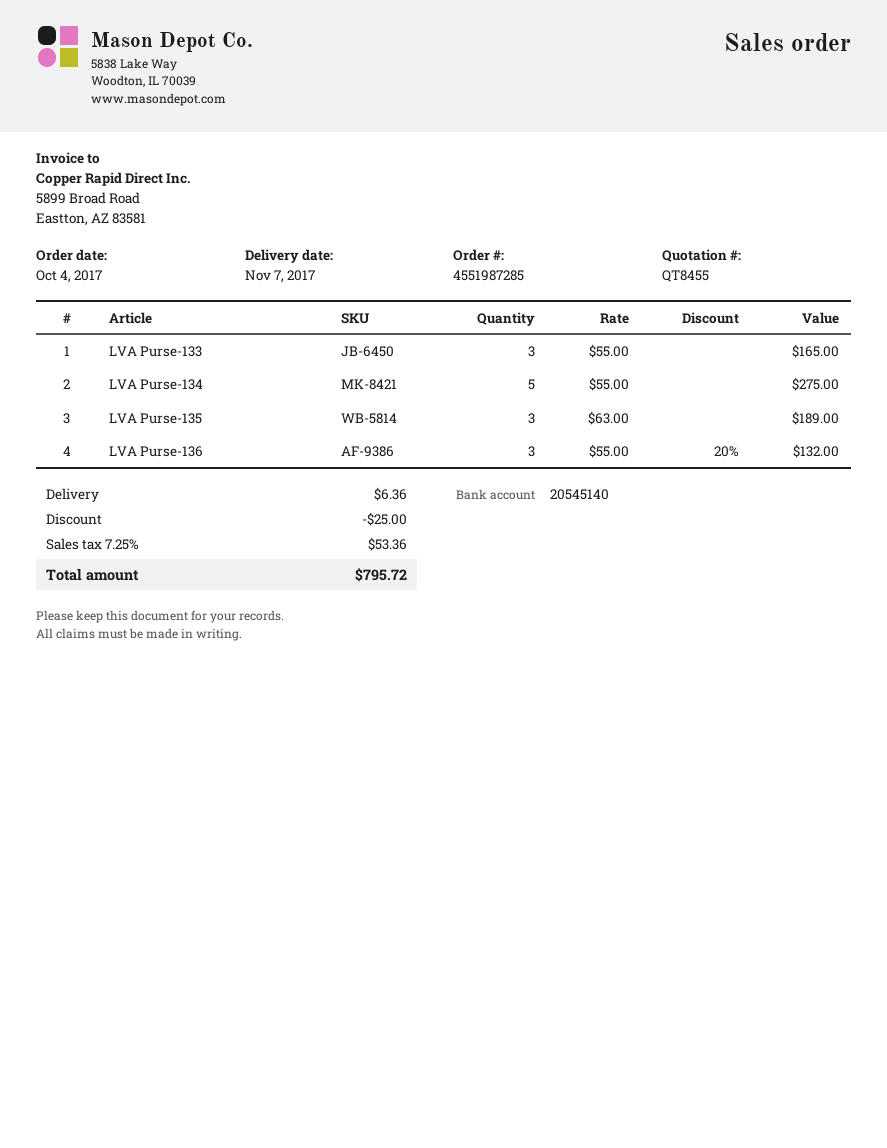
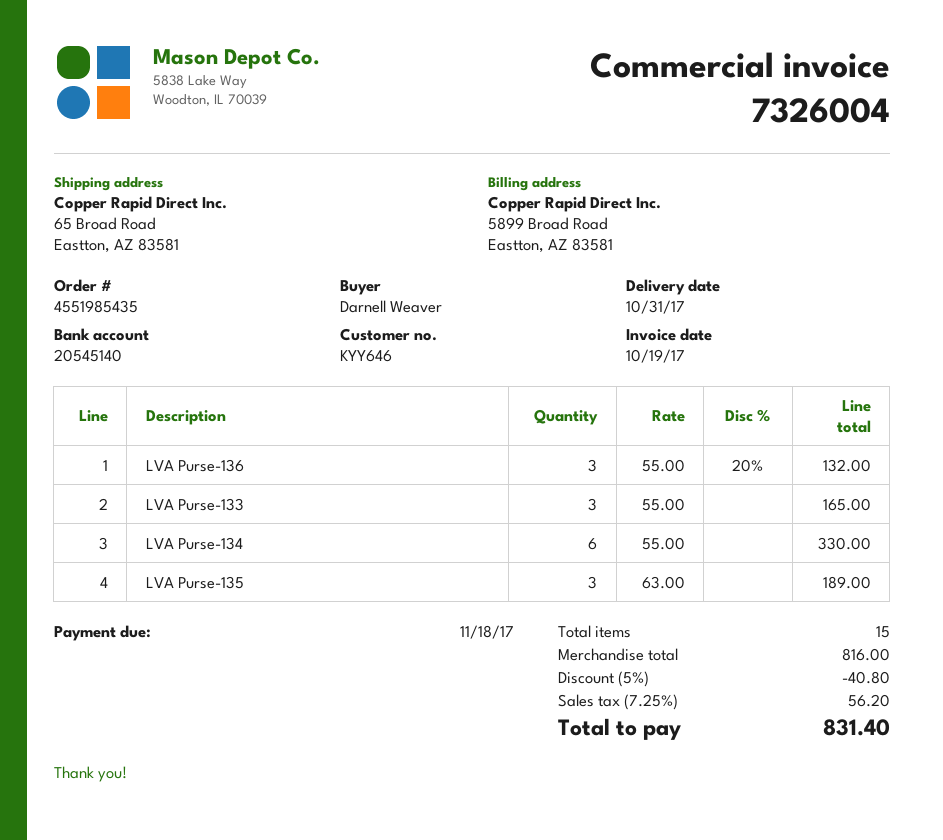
order number: 4551987285 -> 4551985435
delivery date: 2017-11-07 -> 2017-10-31
LVA Purse-134: 5 x 55.00 = 275.00 -> 6 x 55.00 = 330.00
discount: 25.00 -> 40.80
shipping: 6.36 -> none
tax: 7.25% = 53.36 -> 7.25% = 56.20
total: 795.72 -> 831.40

